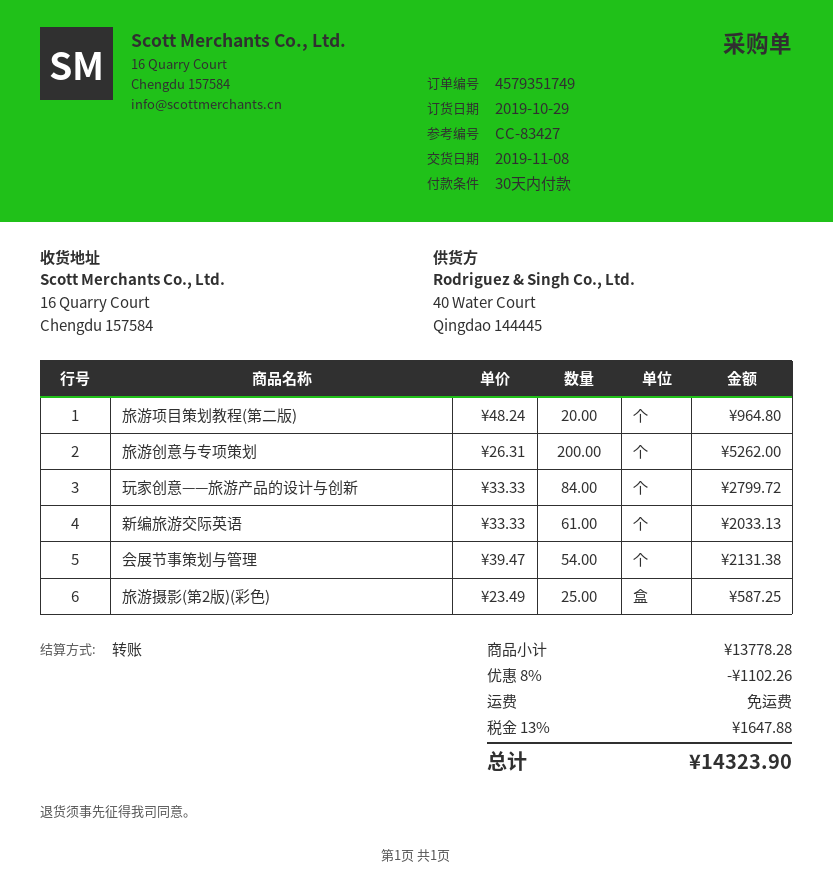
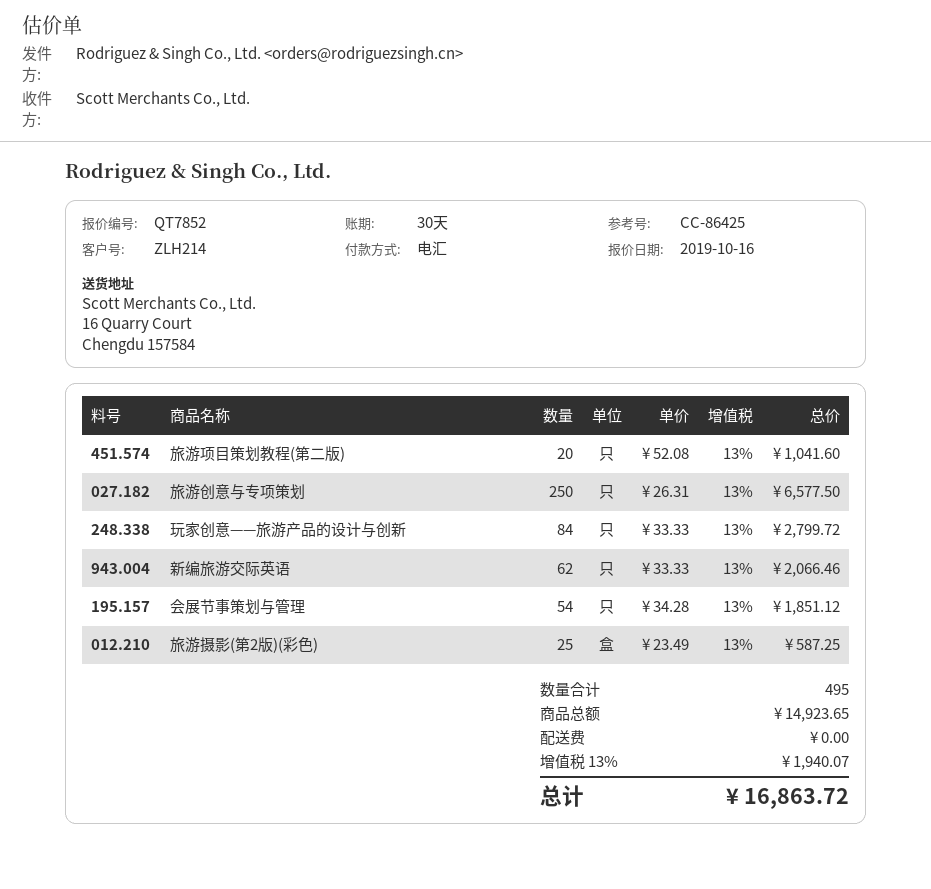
reference: CC-83427 -> CC-86425
旅游项目策划教程(第二版): 20 x 48.24 = 964.80 -> 20 x 52.08 = 1041.60
旅游创意与专项策划: 200 x 26.31 = 5262.00 -> 250 x 26.31 = 6577.50
新编旅游交际英语: 61 x 33.33 = 2033.13 -> 62 x 33.33 = 2066.46
会展节事策划与管理: 54 x 39.47 = 2131.38 -> 54 x 34.28 = 1851.12
subtotal: 13778.28 -> 14923.65
discount: 8% = 1102.26 -> none
tax: 13% = 1647.88 -> 13% = 1940.07
total: 14323.90 -> 16863.72

